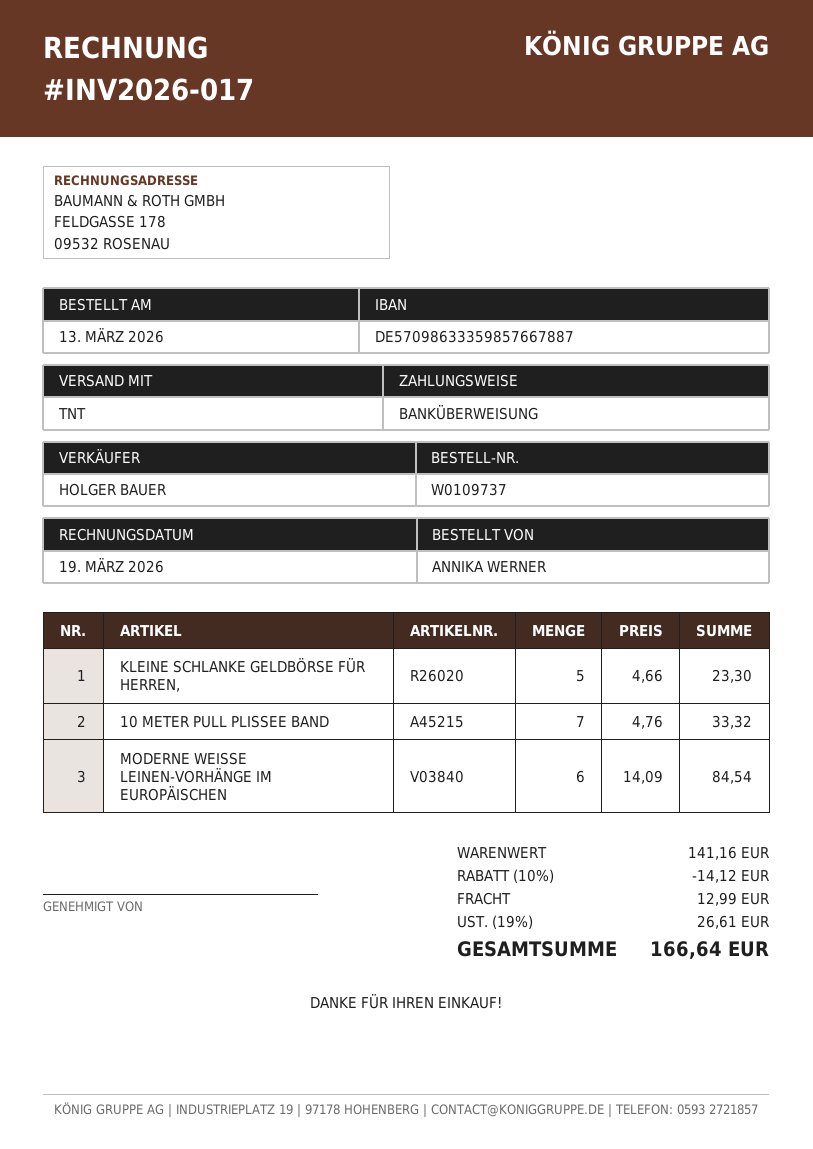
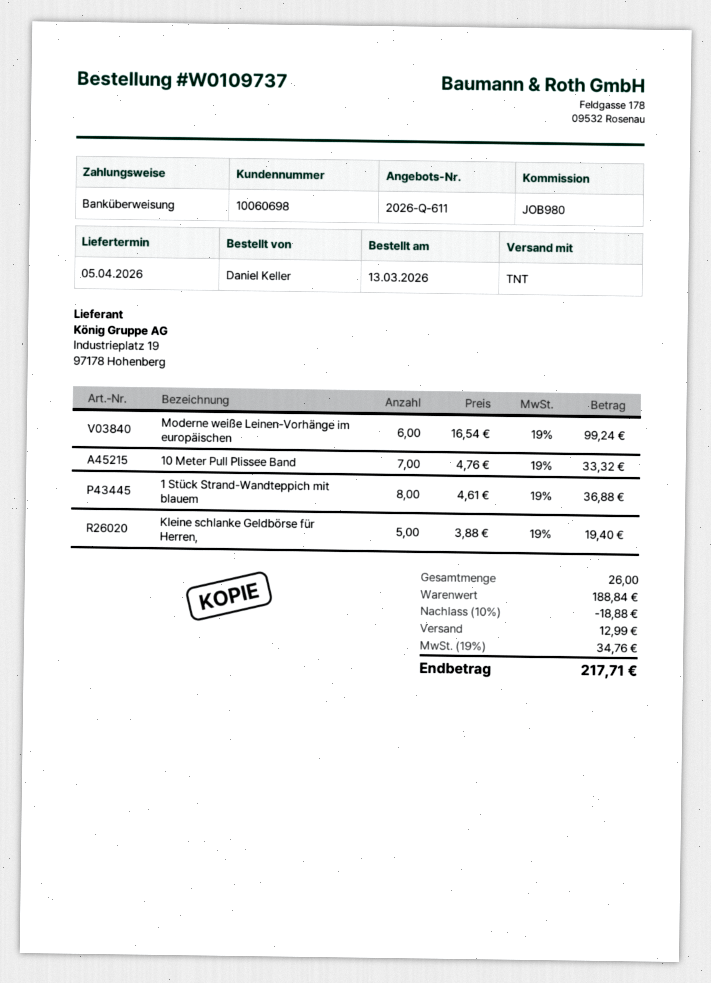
ordered by: ANNIKA WERNER -> Daniel Keller
KLEINE SCHLANKE GELDBÖRSE FÜR HERREN,: 5 x 4.66 = 23.30 -> 5 x 3.88 = 19.40
MODERNE WEISSE LEINEN-VORHÄNGE IM EUROPÄISCHEN: 6 x 14.09 = 84.54 -> 6 x 16.54 = 99.24
1 Stück Strand-Wandteppich mit blauem: none -> 8 x 4.61 = 36.88
subtotal: 141.16 -> 188.84
discount: 10% = 14.12 -> 10% = 18.88
tax: 19% = 26.61 -> 19% = 34.76
total: 166.64 -> 217.71

